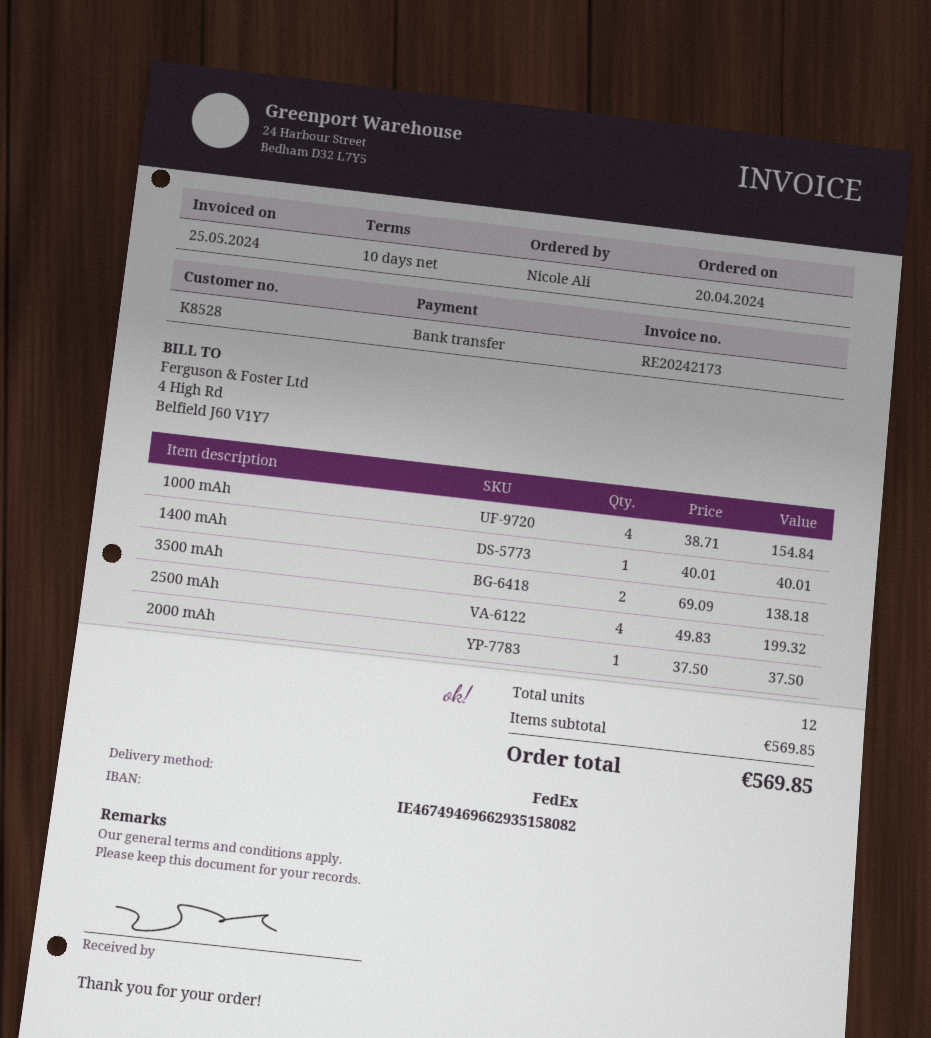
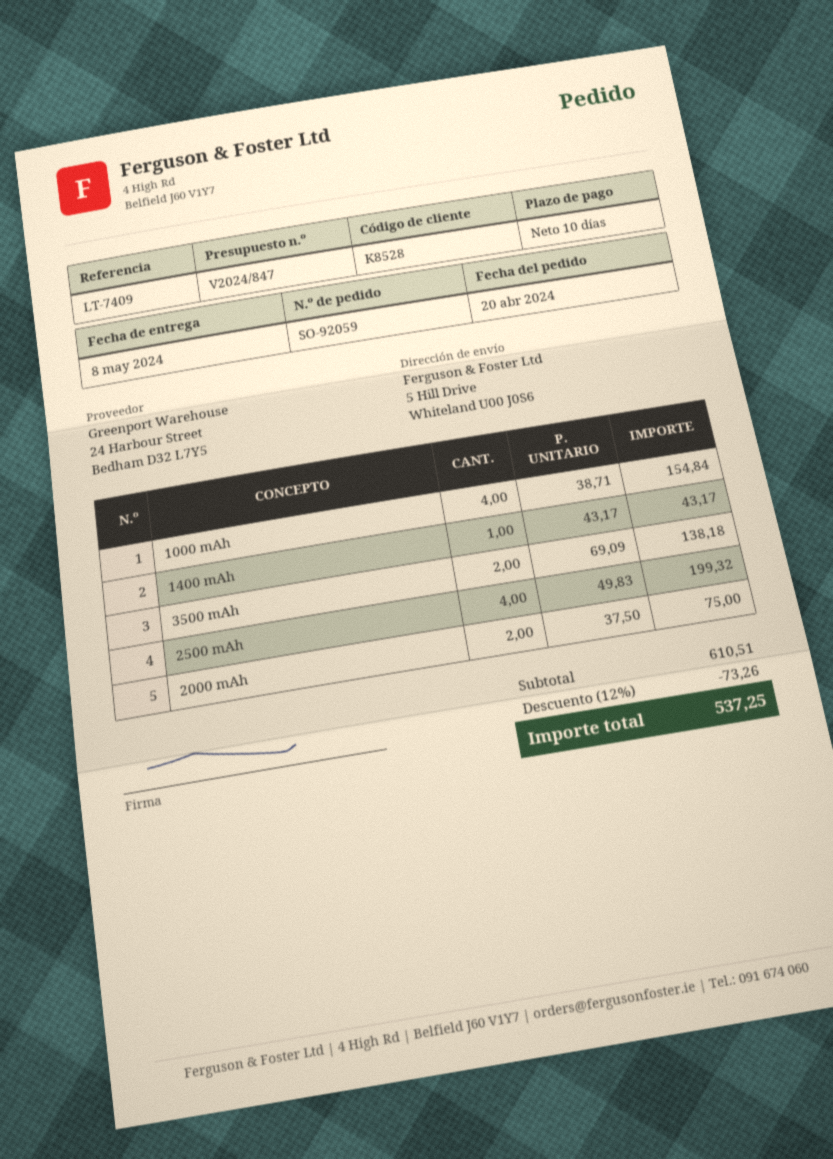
1400 mAh: 1 x 40.01 = 40.01 -> 1 x 43.17 = 43.17
2000 mAh: 1 x 37.50 = 37.50 -> 2 x 37.50 = 75.00
subtotal: 569.85 -> 610.51
discount: none -> 12% = 73.26
total: 569.85 -> 537.25

